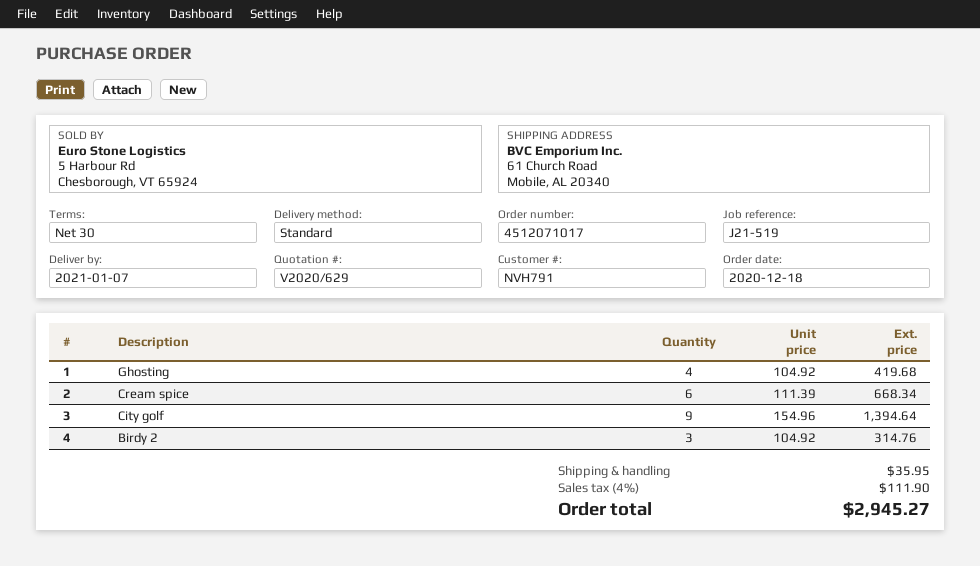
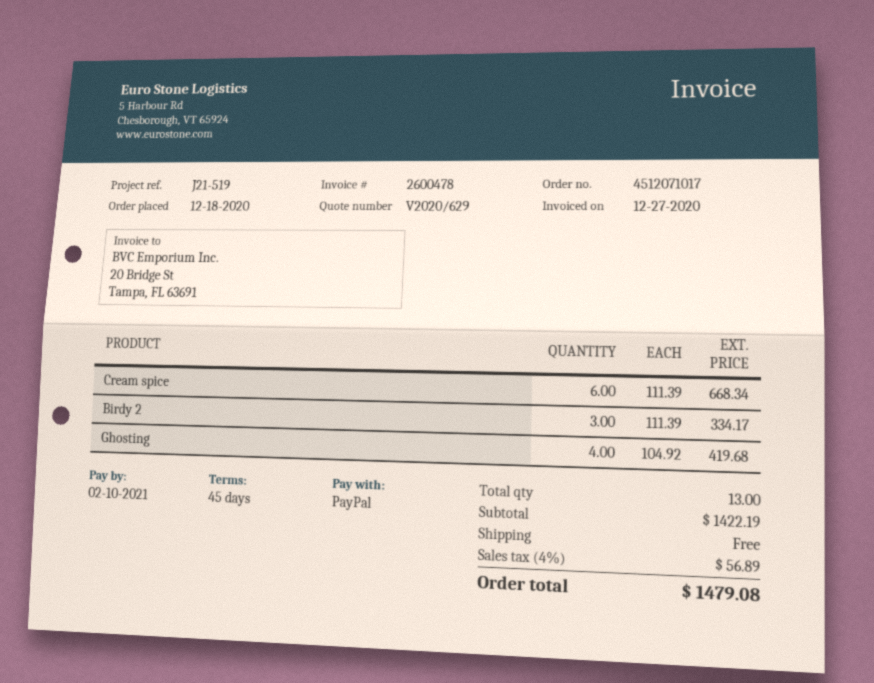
payment terms: 30 days -> 45 days
City golf: 9 x 154.96 = 1394.64 -> none
Birdy 2: 3 x 104.92 = 314.76 -> 3 x 111.39 = 334.17
shipping: 35.95 -> 0.00
tax: 4% = 111.90 -> 4% = 56.89
total: 2945.27 -> 1479.08

